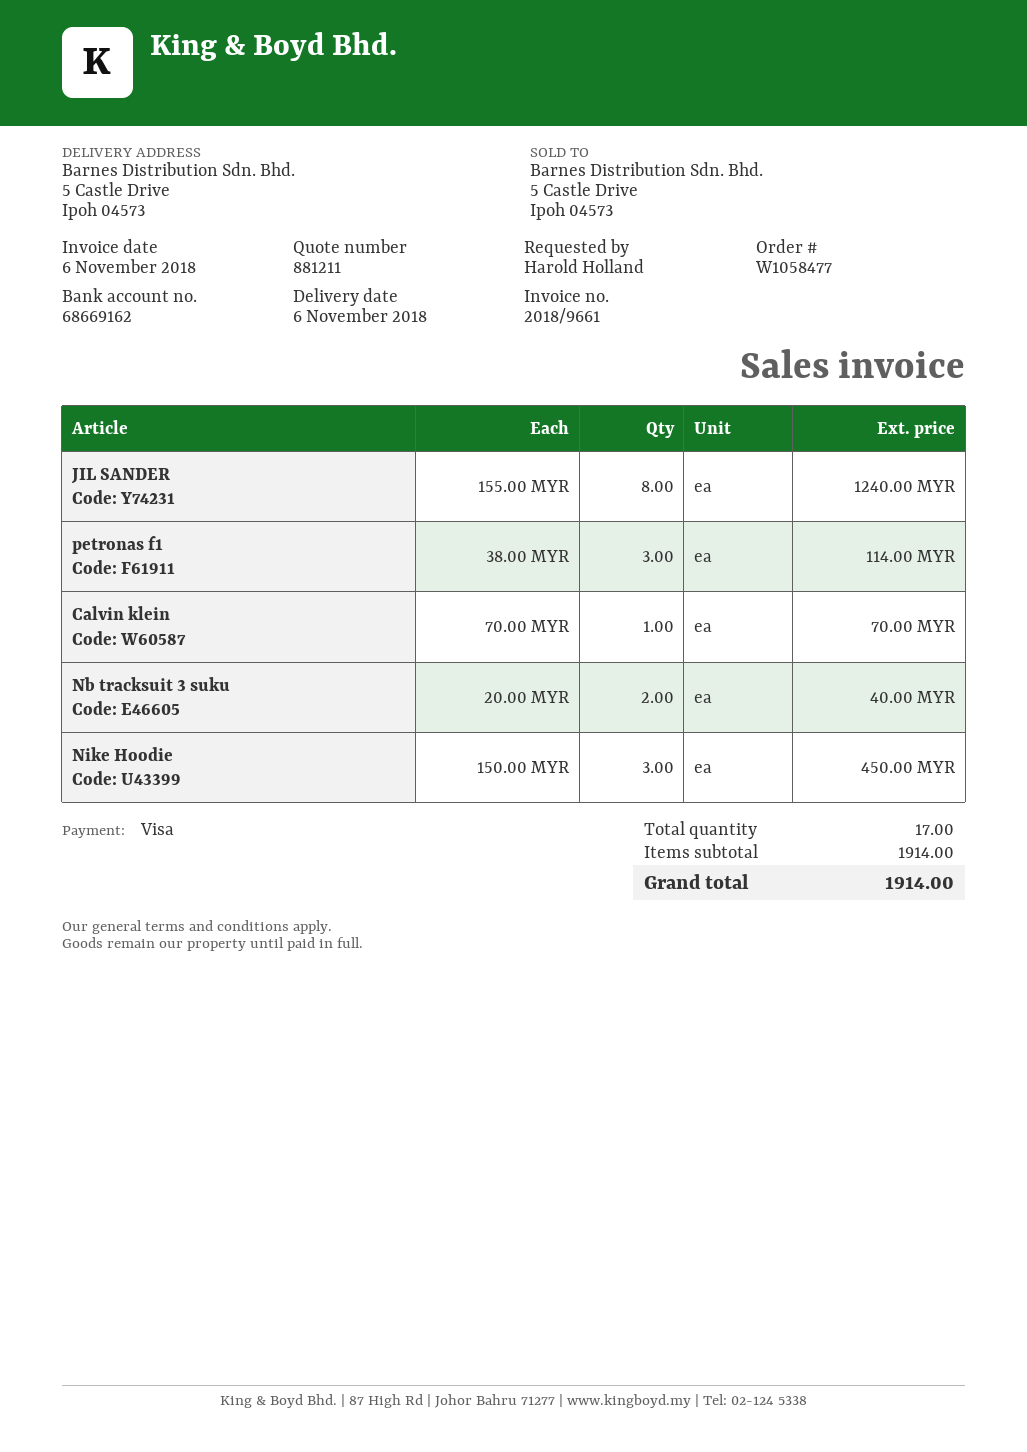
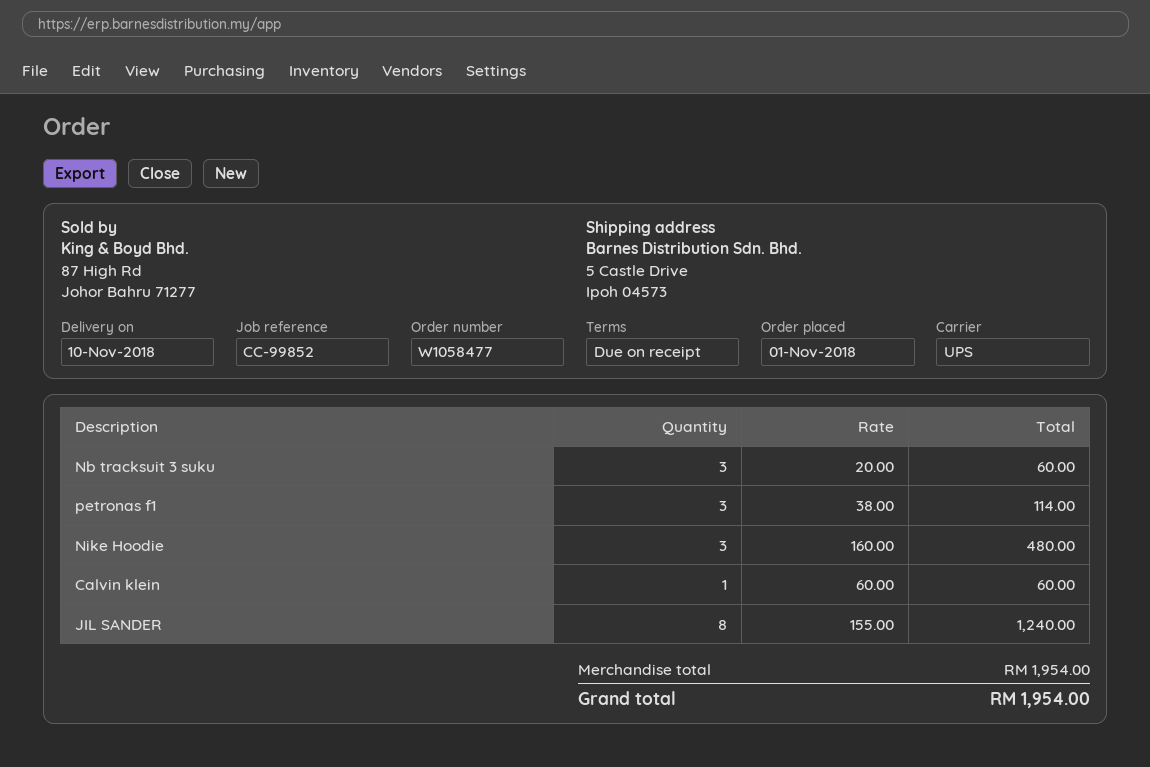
delivery date: 2018-11-06 -> 2018-11-10
Calvin klein: 1 x 70.00 = 70.00 -> 1 x 60.00 = 60.00
Nb tracksuit 3 suku: 2 x 20.00 = 40.00 -> 3 x 20.00 = 60.00
Nike Hoodie: 3 x 150.00 = 450.00 -> 3 x 160.00 = 480.00
subtotal: 1914.00 -> 1954.00
total: 1914.00 -> 1954.00

